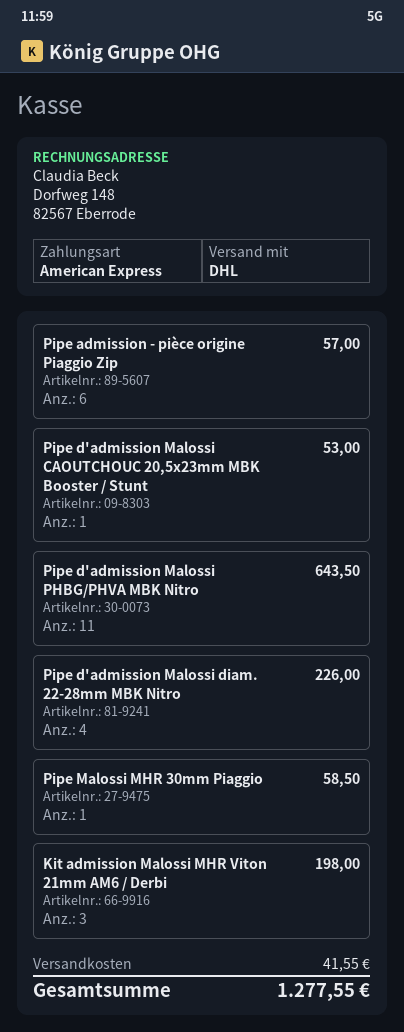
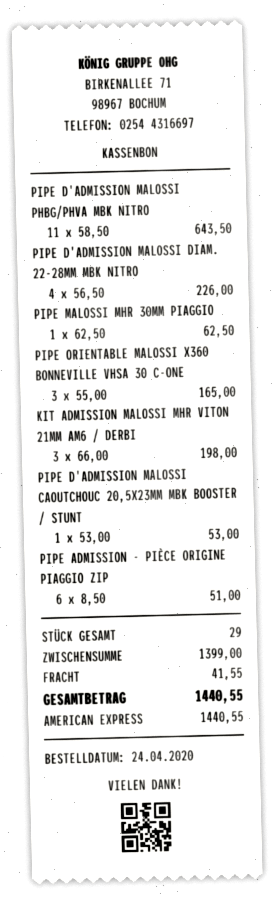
Pipe admission - pièce origine Piaggio Zip: 6 for 57.00 -> 6 for 51.00
Pipe Malossi MHR 30mm Piaggio: 1 for 58.50 -> 1 for 62.50
PIPE ORIENTABLE MALOSSI X360 BONNEVILLE VHSA 30 C-ONE: none -> 3 for 165.00
total: 1277.55 -> 1440.55

